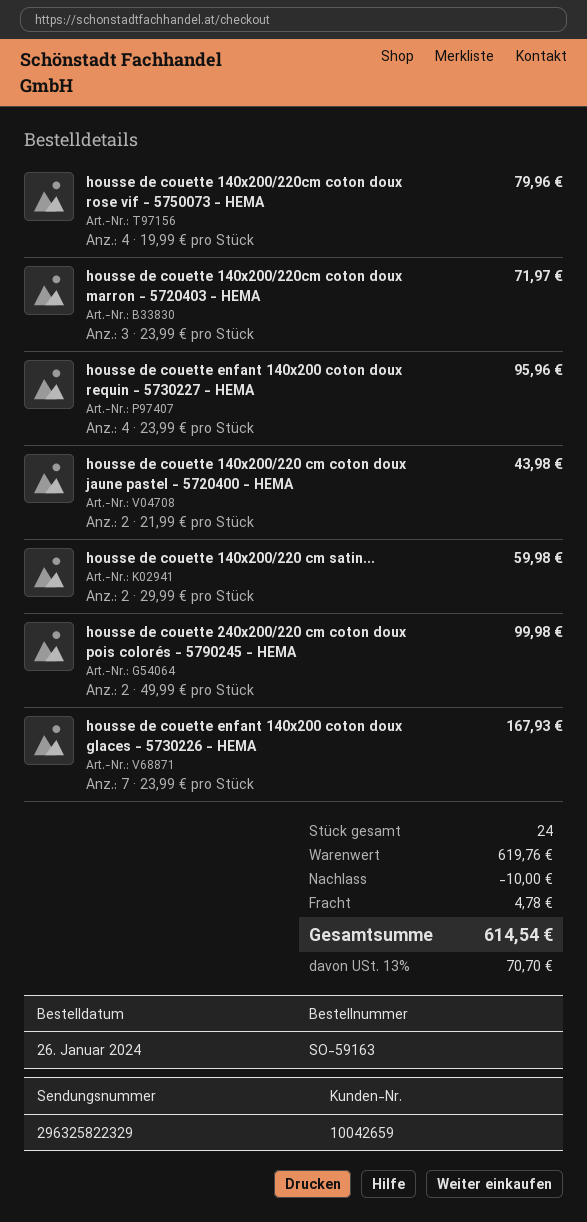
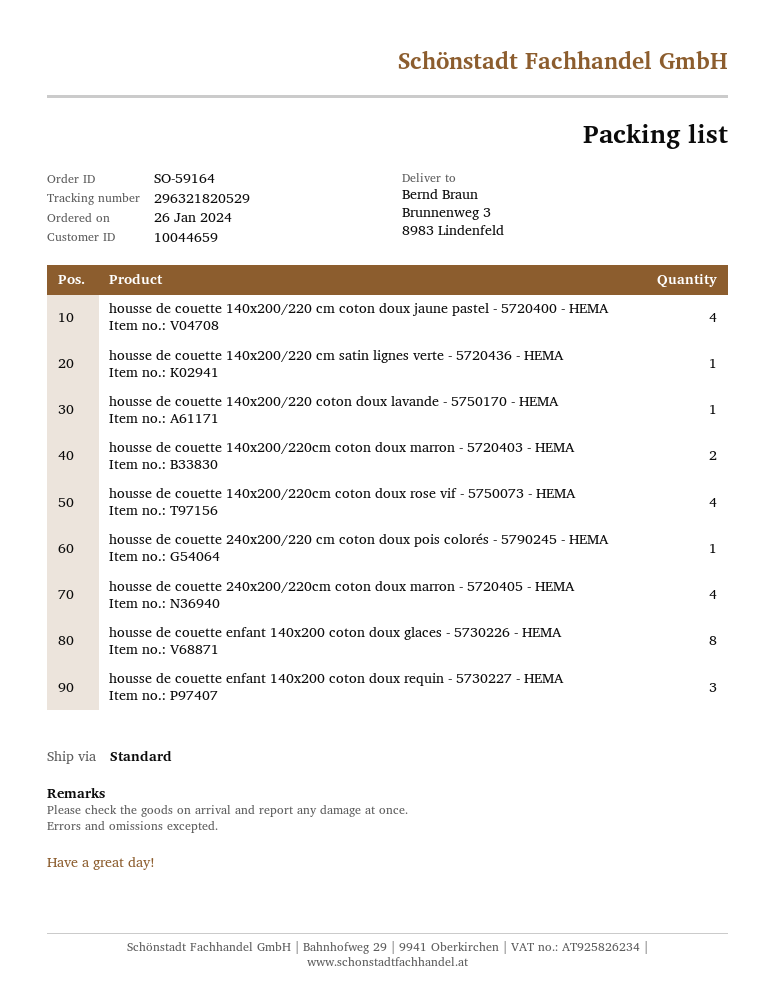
order number: SO-59163 -> SO-59164
customer number: 10042659 -> 10044659
tracking number: 296325822329 -> 296321820529
housse de couette 140x200/220cm coton doux marron - 5720403 - HEMA: 3 -> 2
housse de couette enfant 140x200 coton doux requin - 5730227 - HEMA: 4 -> 3
housse de couette 140x200/220 cm coton doux jaune pastel - 5720400 - HEMA: 2 -> 4
housse de couette 140x200/220 cm satin...: 2 -> 1
housse de couette 240x200/220 cm coton doux pois colorés - 5790245 - HEMA: 2 -> 1
housse de couette enfant 140x200 coton doux glaces - 5730226 - HEMA: 7 -> 8
housse de couette 140x200/220 coton doux lavande - 5750170 - HEMA: none -> 1
housse de couette 240x200/220cm coton doux marron - 5720405 - HEMA: none -> 4

